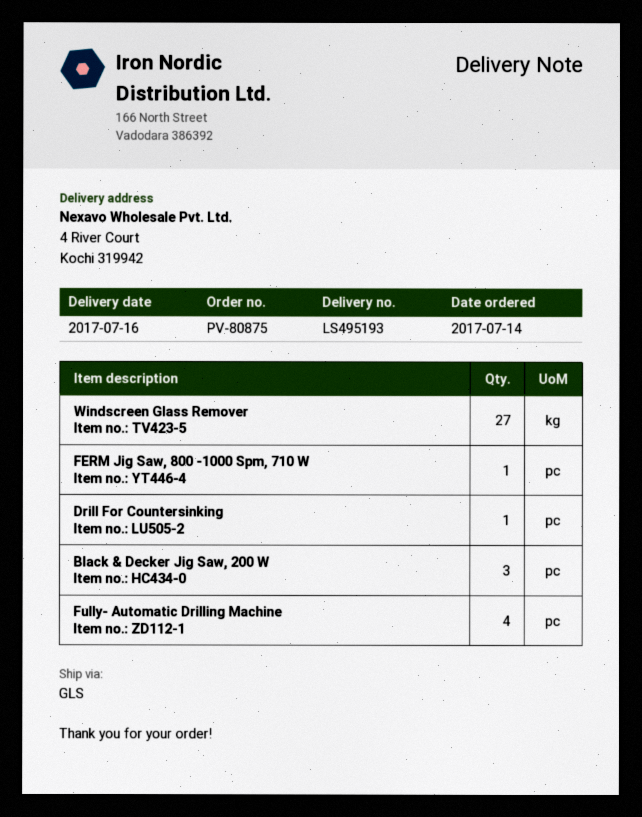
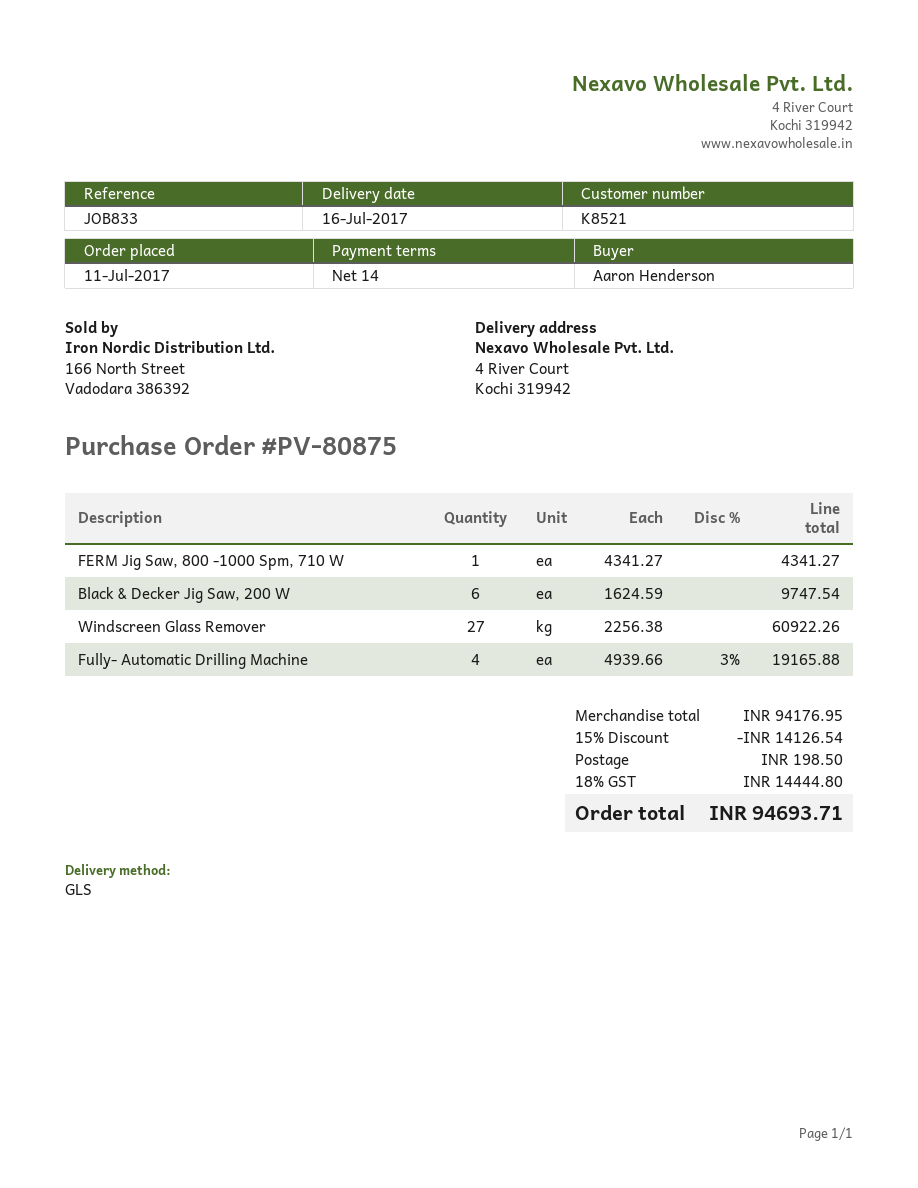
order date: 2017-07-14 -> 2017-07-11
Drill For Countersinking: 1 -> none
Black & Decker Jig Saw, 200 W: 3 -> 6

